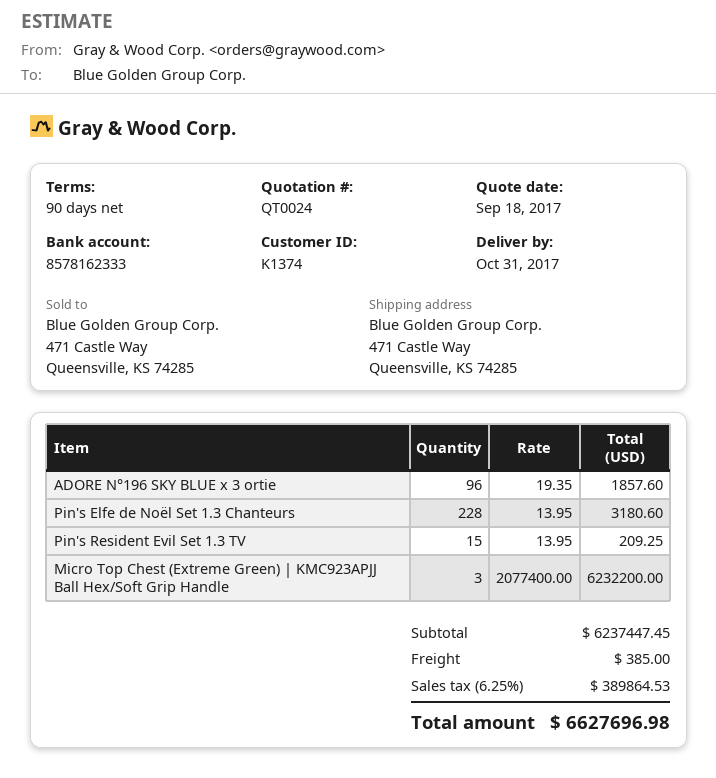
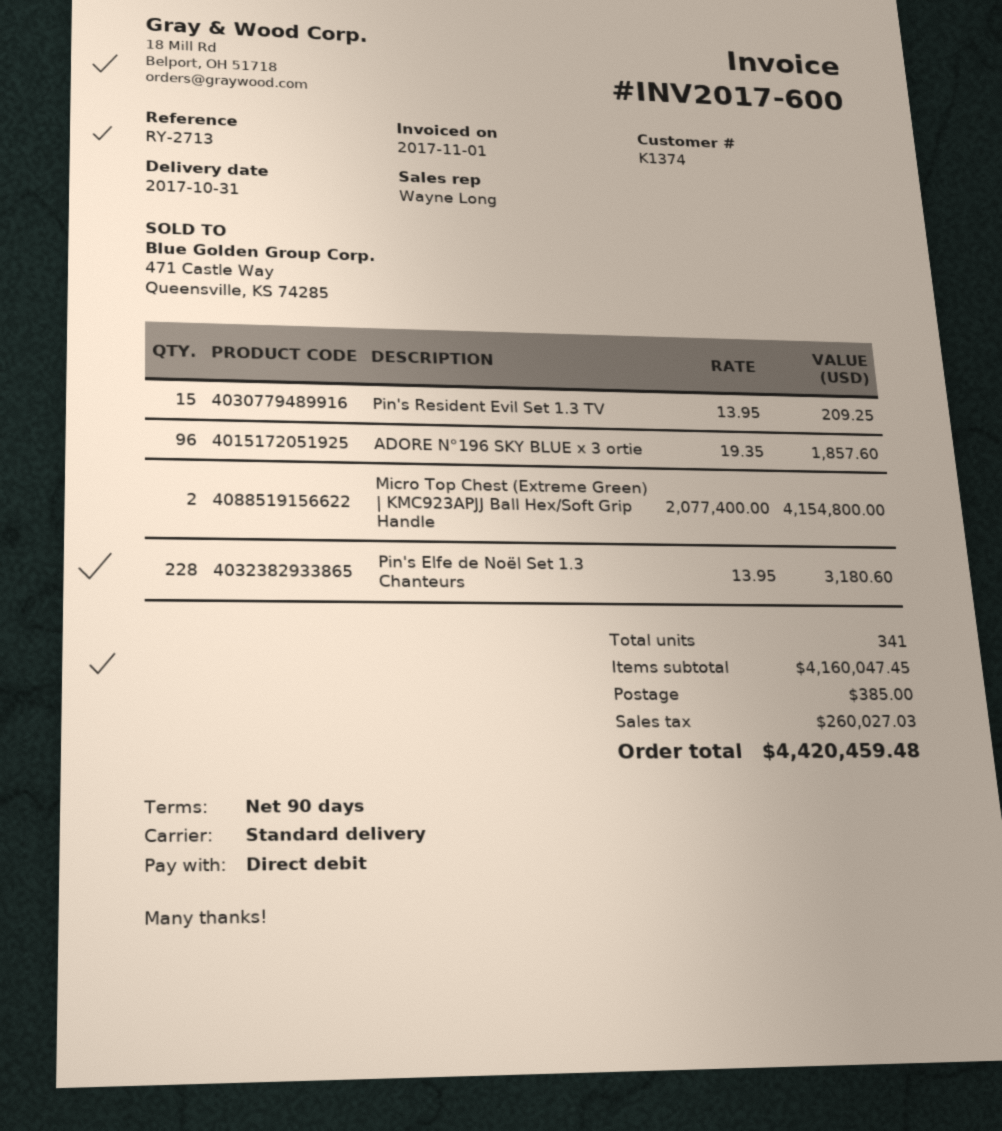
Micro Top Chest (Extreme Green) | KMC923APJJ Ball Hex/Soft Grip Handle: 3 x 2077400.00 = 6232200.00 -> 2 x 2077400.00 = 4154800.00
subtotal: 6237447.45 -> 4160047.45
tax: 389864.53 -> 260027.03
total: 6627696.98 -> 4420459.48

